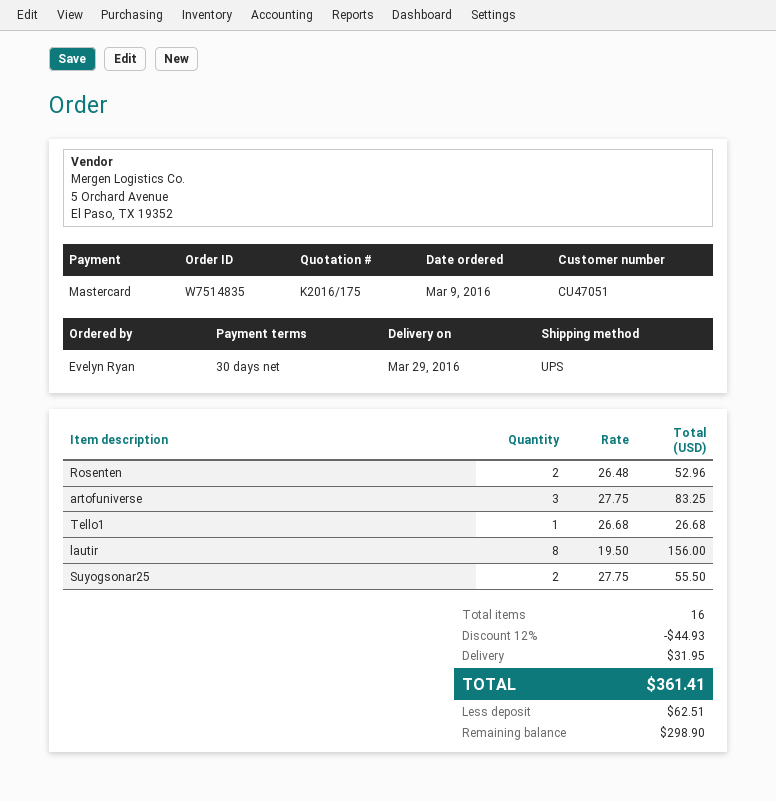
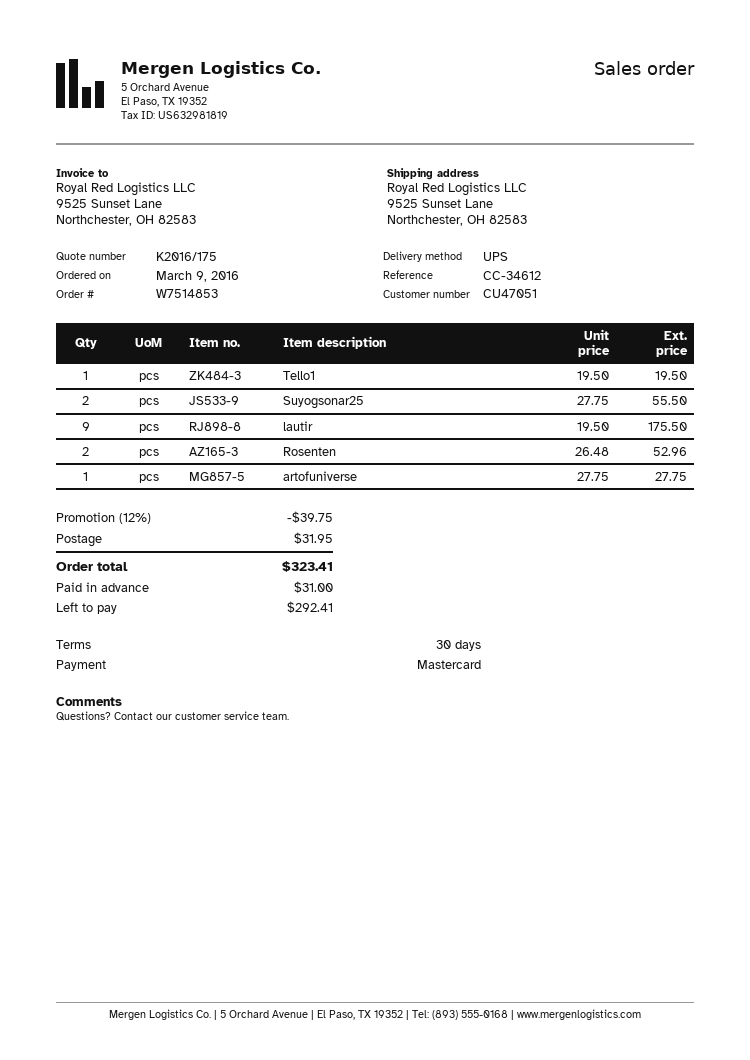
order number: W7514835 -> W7514853
artofuniverse: 3 x 27.75 = 83.25 -> 1 x 27.75 = 27.75
Tello1: 1 x 26.68 = 26.68 -> 1 x 19.50 = 19.50
lautir: 8 x 19.50 = 156.00 -> 9 x 19.50 = 175.50
discount: 12% = 44.93 -> 12% = 39.75
total: 361.41 -> 323.41
deposit: 62.51 -> 31.00
balance: 298.90 -> 292.41

